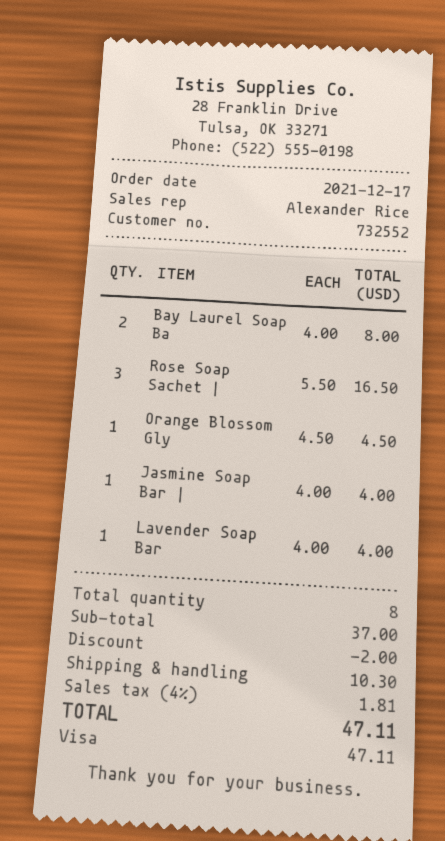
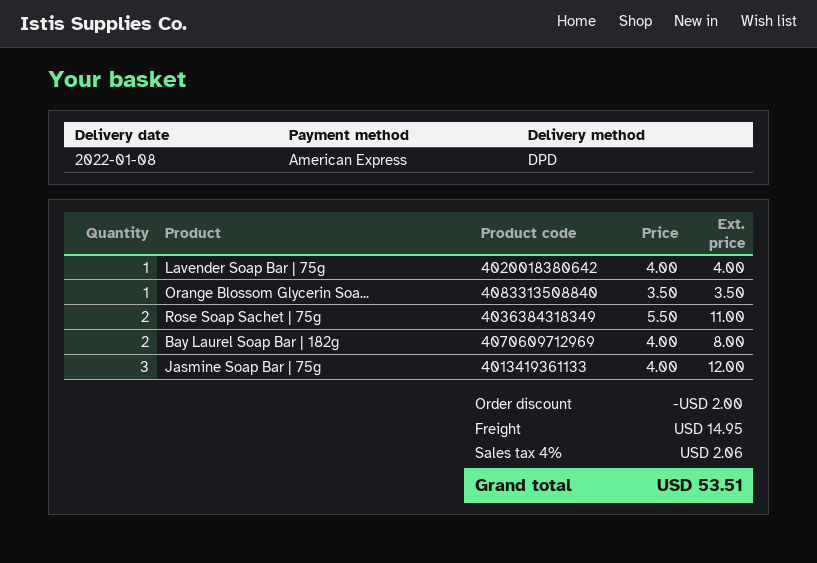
payment method: Visa -> American Express
Rose Soap Sachet |: 3 x 5.50 = 16.50 -> 2 x 5.50 = 11.00
Orange Blossom Gly: 1 x 4.50 = 4.50 -> 1 x 3.50 = 3.50
Jasmine Soap Bar |: 1 x 4.00 = 4.00 -> 3 x 4.00 = 12.00
shipping: 10.30 -> 14.95
tax: 4% = 1.81 -> 4% = 2.06
total: 47.11 -> 53.51

